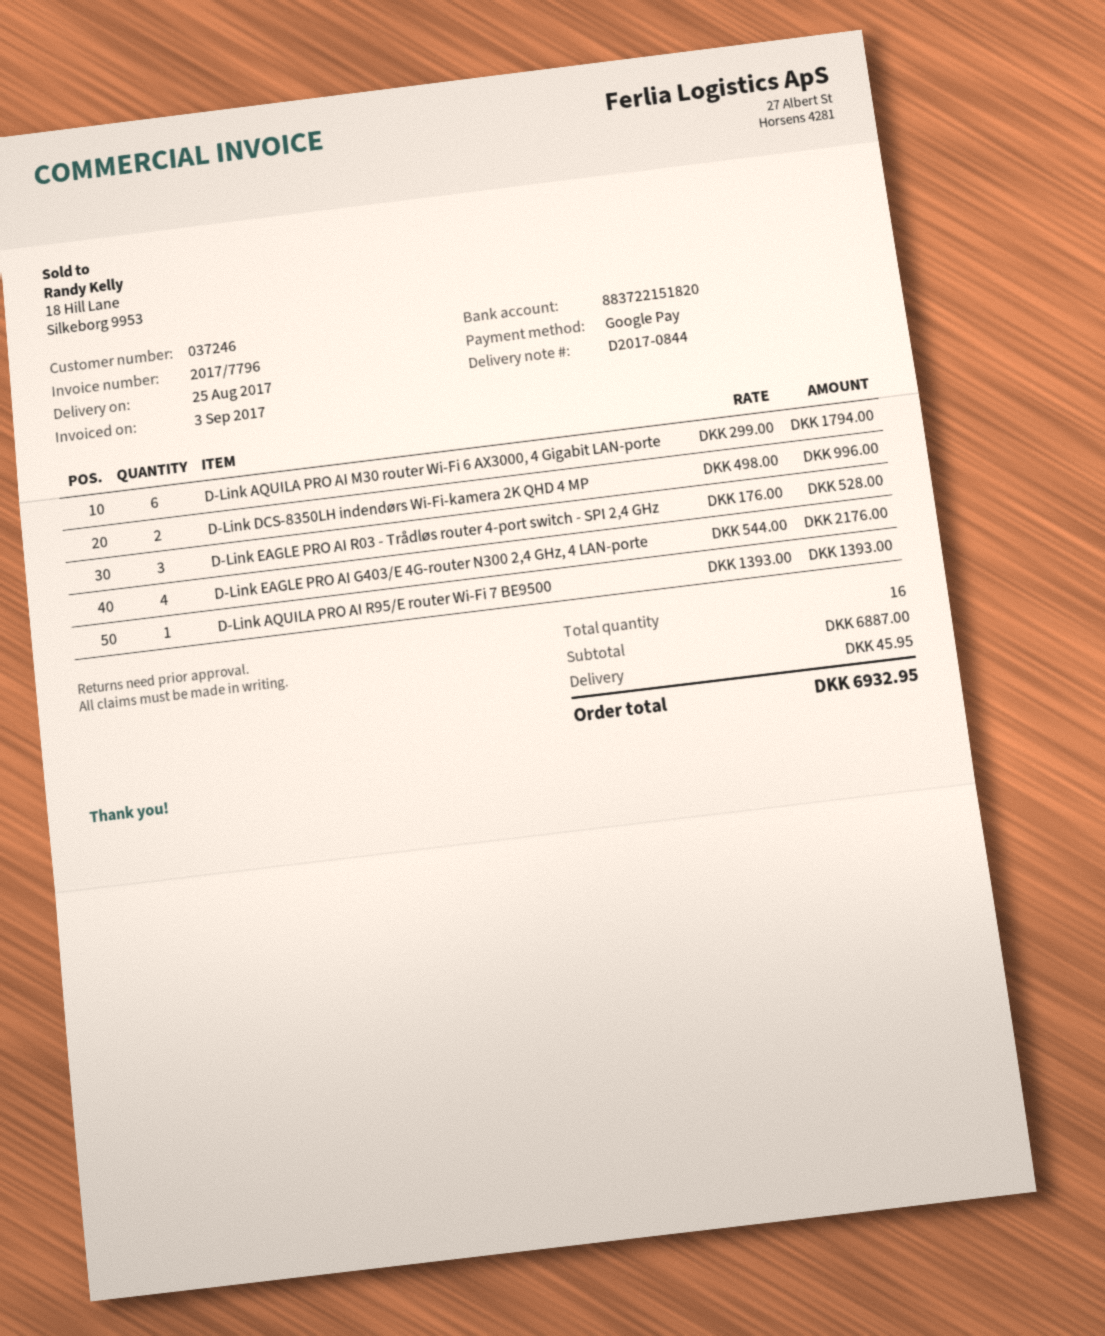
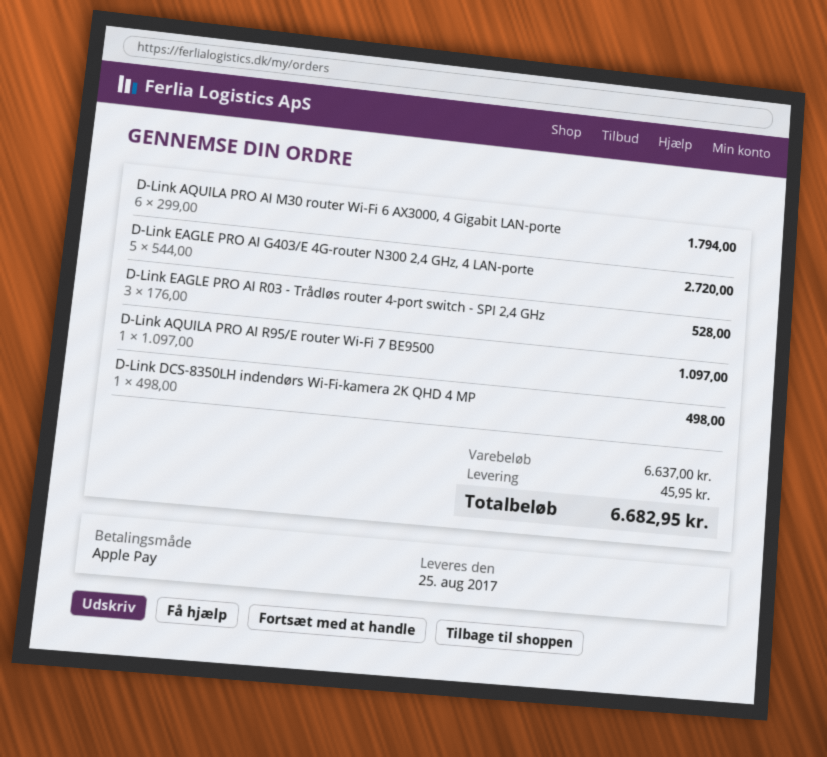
payment method: Google Pay -> Apple Pay
D-Link DCS-8350LH indendørs Wi-Fi-kamera 2K QHD 4 MP: 2 x 498.00 = 996.00 -> 1 x 498.00 = 498.00
D-Link EAGLE PRO AI G403/E 4G-router N300 2,4 GHz, 4 LAN-porte: 4 x 544.00 = 2176.00 -> 5 x 544.00 = 2720.00
D-Link AQUILA PRO AI R95/E router Wi-Fi 7 BE9500: 1 x 1393.00 = 1393.00 -> 1 x 1097.00 = 1097.00
subtotal: 6887.00 -> 6637.00
total: 6932.95 -> 6682.95

